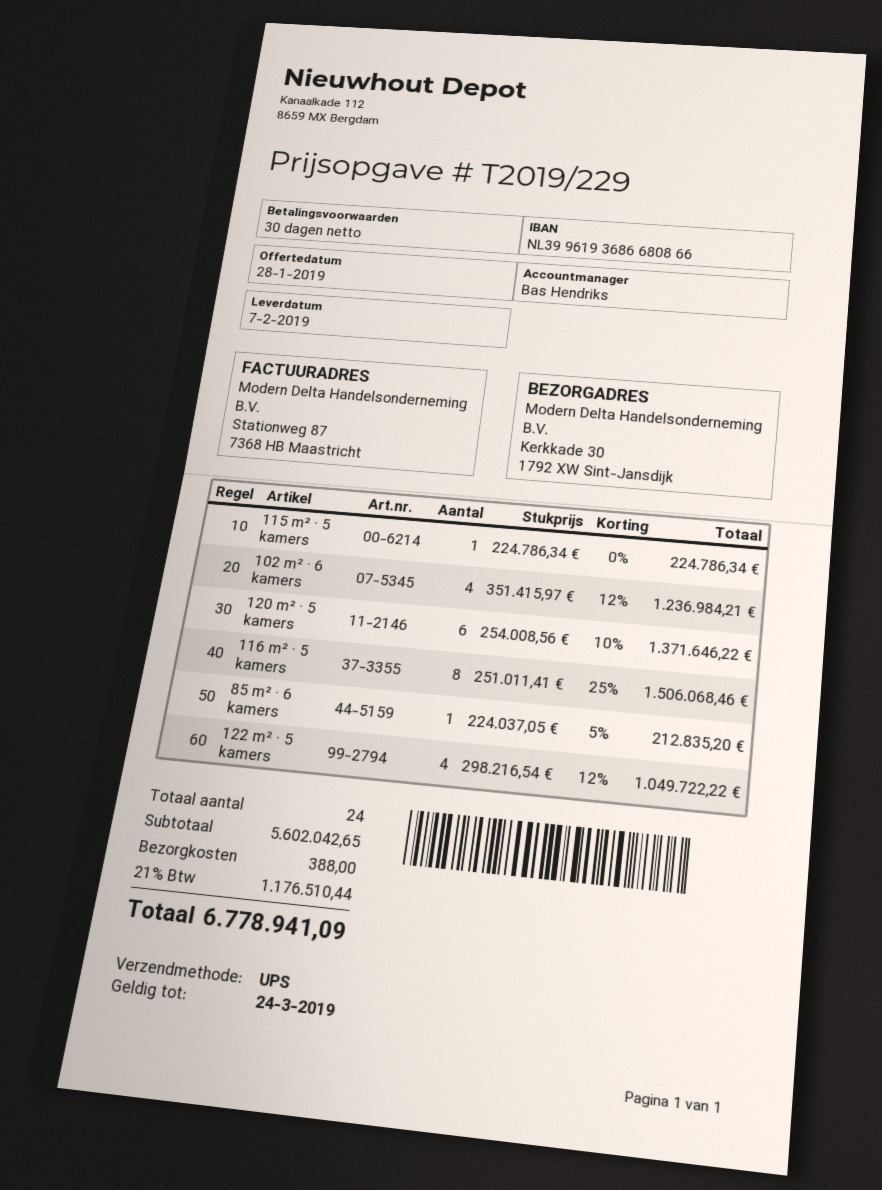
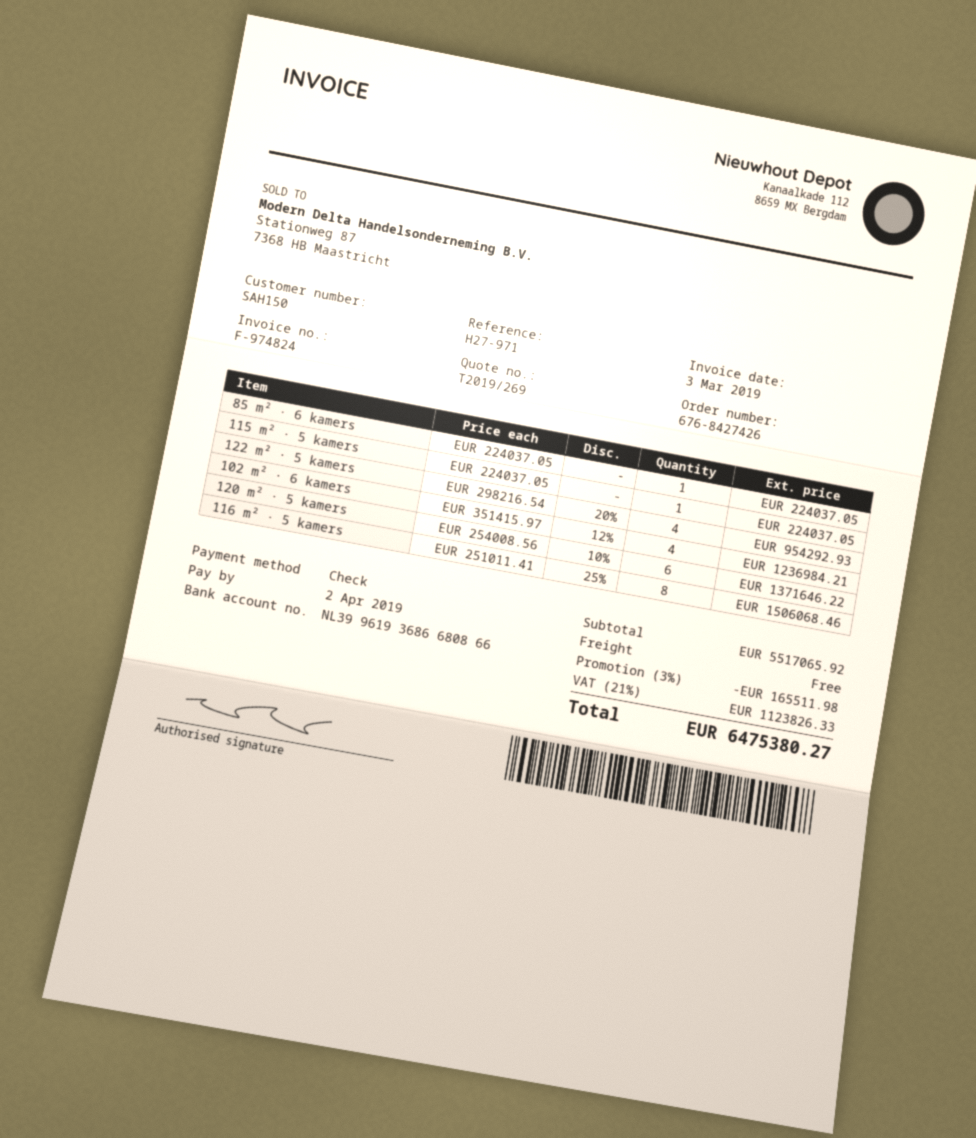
quote number: T2019/229 -> T2019/269
115 m² · 5 kamers: 1 x 224786.34 = 224786.34 -> 1 x 224037.05 = 224037.05
85 m² · 6 kamers: 1 x 224037.05 - 5% = 212835.20 -> 1 x 224037.05 = 224037.05
122 m² · 5 kamers: 4 x 298216.54 - 12% = 1049722.22 -> 4 x 298216.54 - 20% = 954292.93
subtotal: 5602042.65 -> 5517065.92
discount: none -> 3% = 165511.98
shipping: 388.00 -> 0.00
tax: 21% = 1176510.44 -> 21% = 1123826.33
total: 6778941.09 -> 6475380.27

